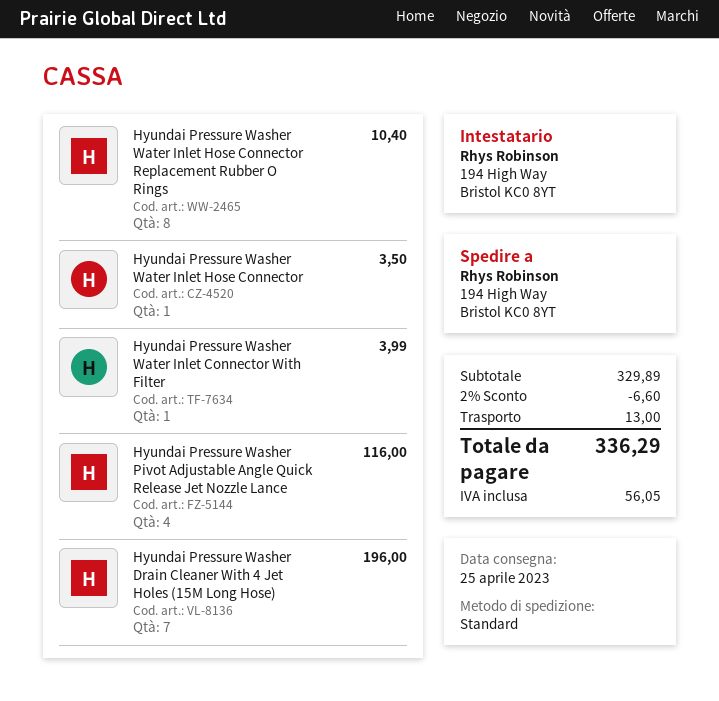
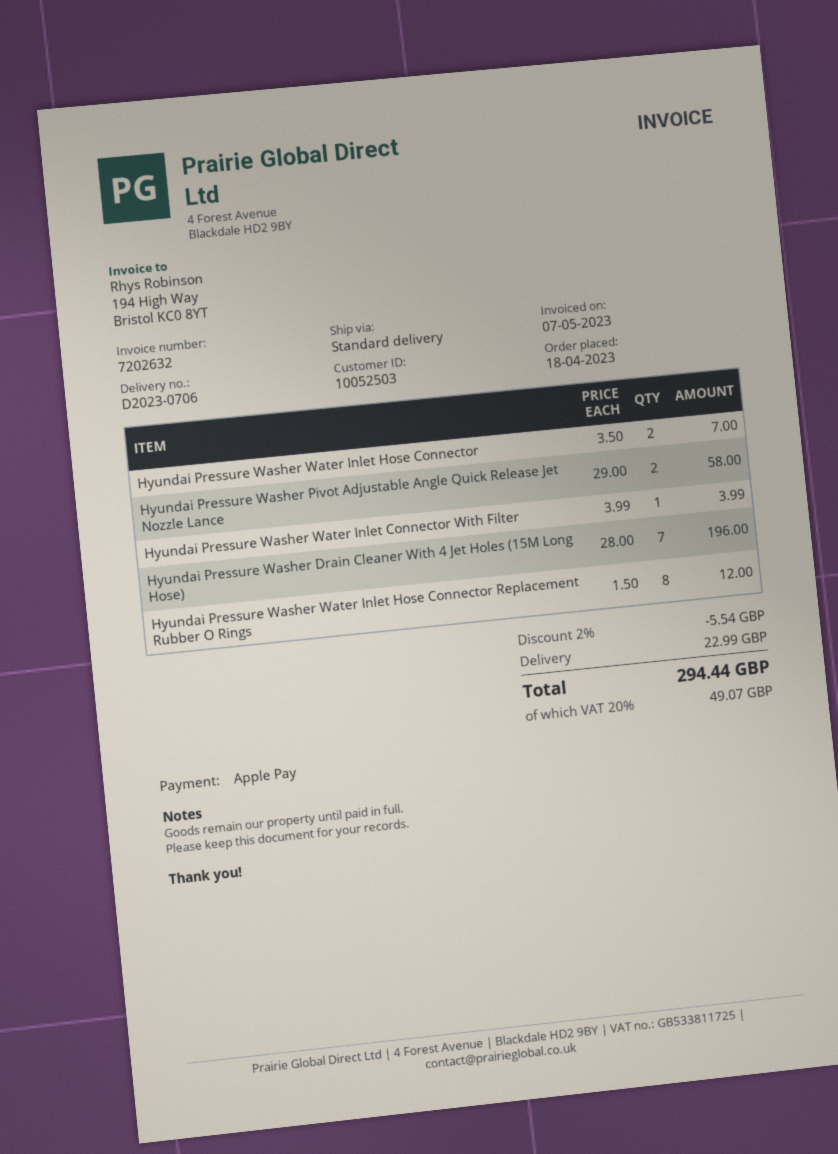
Hyundai Pressure Washer Water Inlet Hose Connector Replacement Rubber O Rings: 8 for 10.40 -> 8 for 12.00
Hyundai Pressure Washer Water Inlet Hose Connector: 1 for 3.50 -> 2 for 7.00
Hyundai Pressure Washer Pivot Adjustable Angle Quick Release Jet Nozzle Lance: 4 for 116.00 -> 2 for 58.00
discount: 2% = 6.60 -> 2% = 5.54
shipping: 13.00 -> 22.99
tax: 56.05 -> 49.07
total: 336.29 -> 294.44

